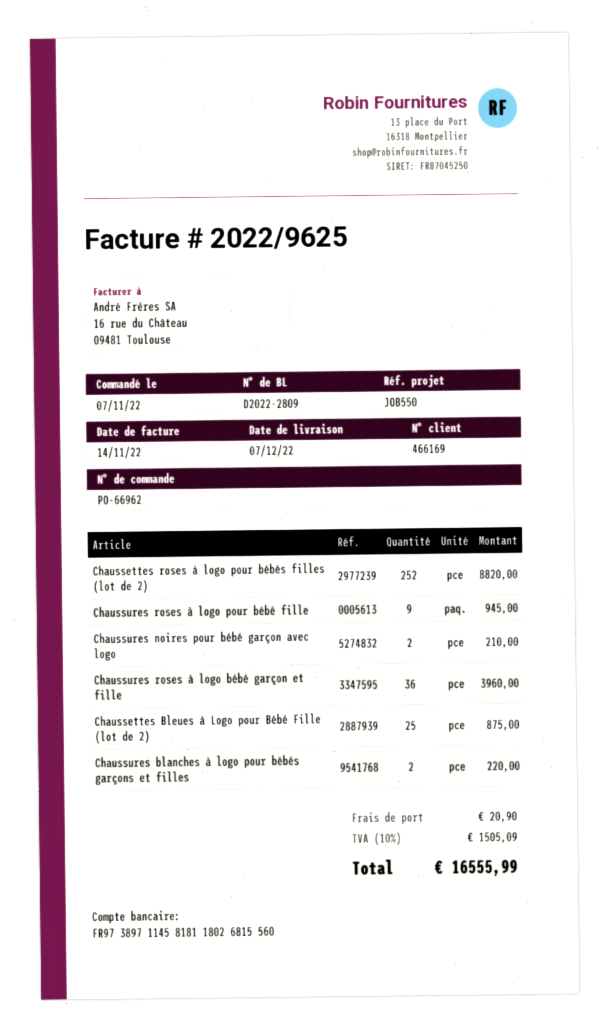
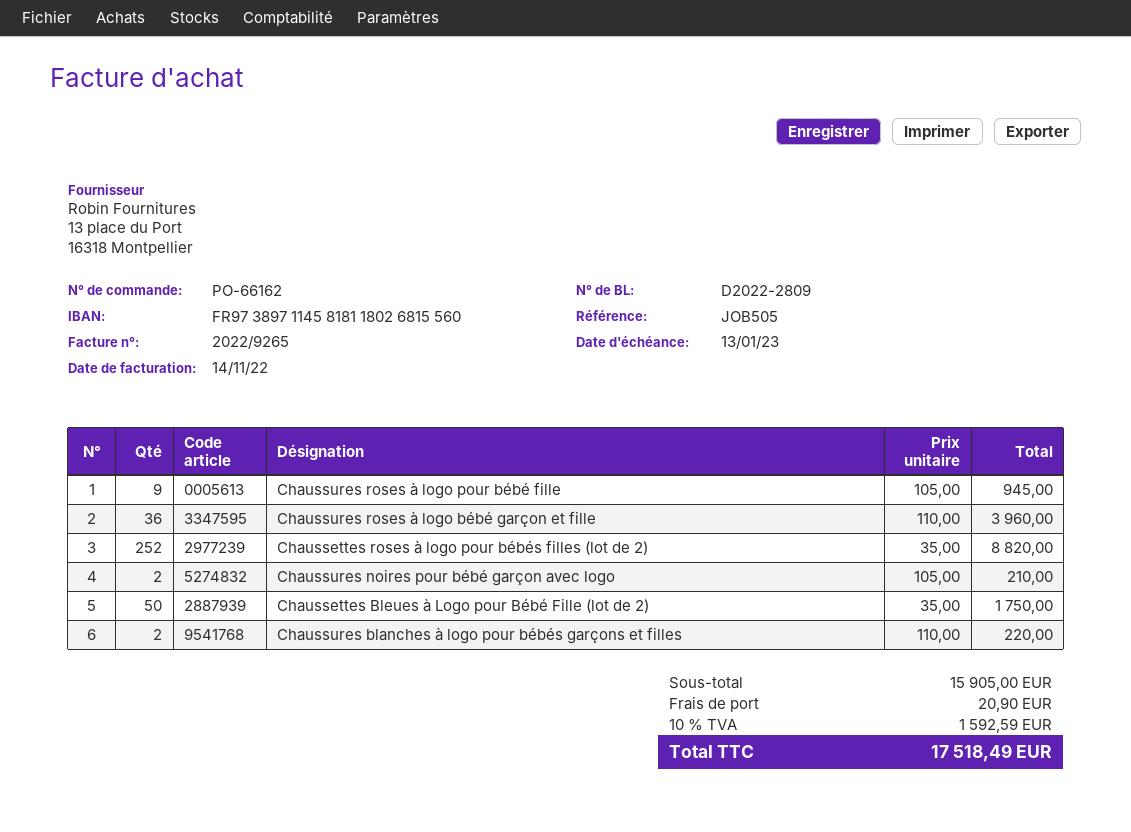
order number: PO-66962 -> PO-66162
invoice number: 2022/9625 -> 2022/9265
reference: JOB550 -> JOB505
Chaussettes Bleues à Logo pour Bébé Fille (lot de 2): 25 for 875.00 -> 50 for 1750.00
tax: 10% = 1505.09 -> 10% = 1592.59
total: 16555.99 -> 17518.49

